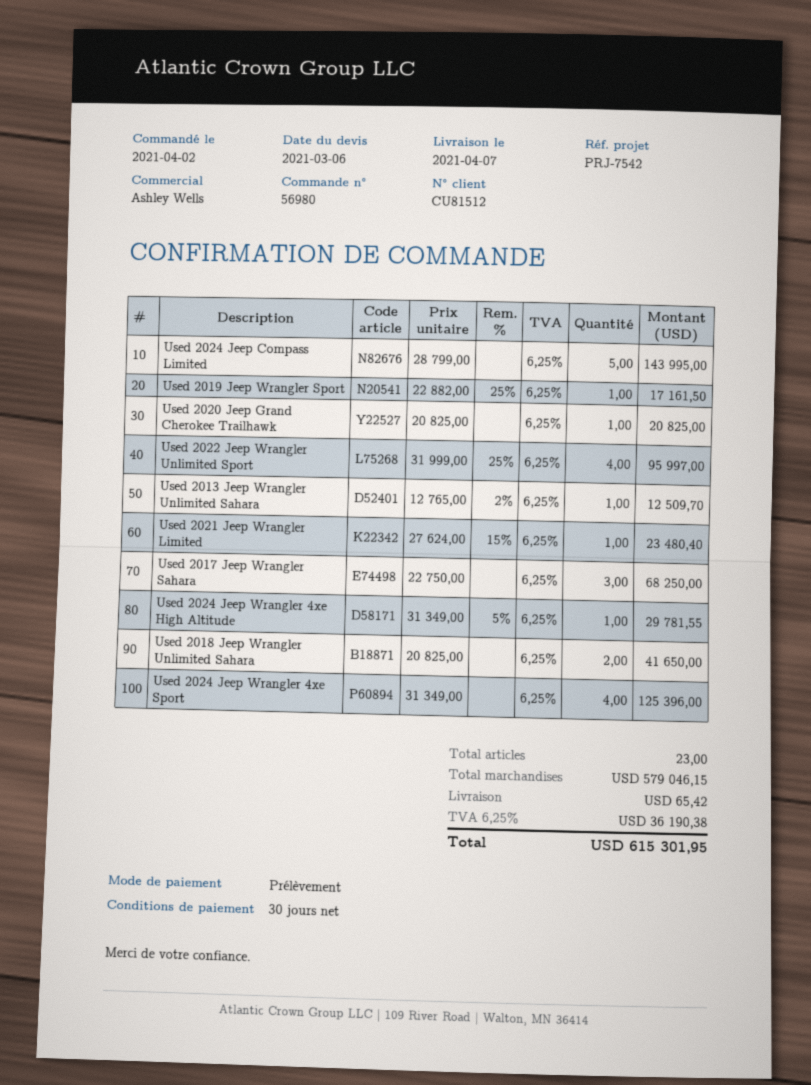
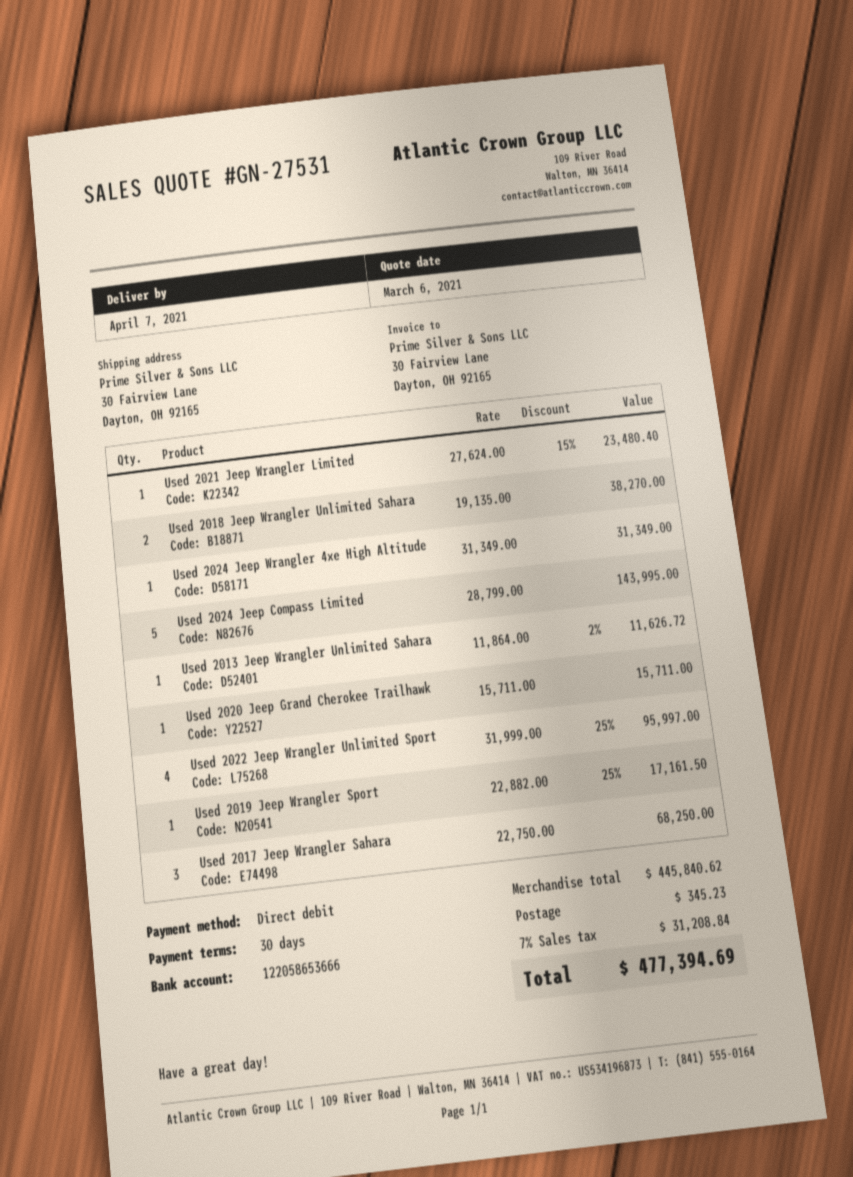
Used 2020 Jeep Grand Cherokee Trailhawk: 1 x 20825.00 = 20825.00 -> 1 x 15711.00 = 15711.00
Used 2013 Jeep Wrangler Unlimited Sahara: 1 x 12765.00 - 2% = 12509.70 -> 1 x 11864.00 - 2% = 11626.72
Used 2024 Jeep Wrangler 4xe High Altitude: 1 x 31349.00 - 5% = 29781.55 -> 1 x 31349.00 = 31349.00
Used 2018 Jeep Wrangler Unlimited Sahara: 2 x 20825.00 = 41650.00 -> 2 x 19135.00 = 38270.00
Used 2024 Jeep Wrangler 4xe Sport: 4 x 31349.00 = 125396.00 -> none
subtotal: 579046.15 -> 445840.62
shipping: 65.42 -> 345.23
tax: 6.25% = 36190.38 -> 7% = 31208.84
total: 615301.95 -> 477394.69

